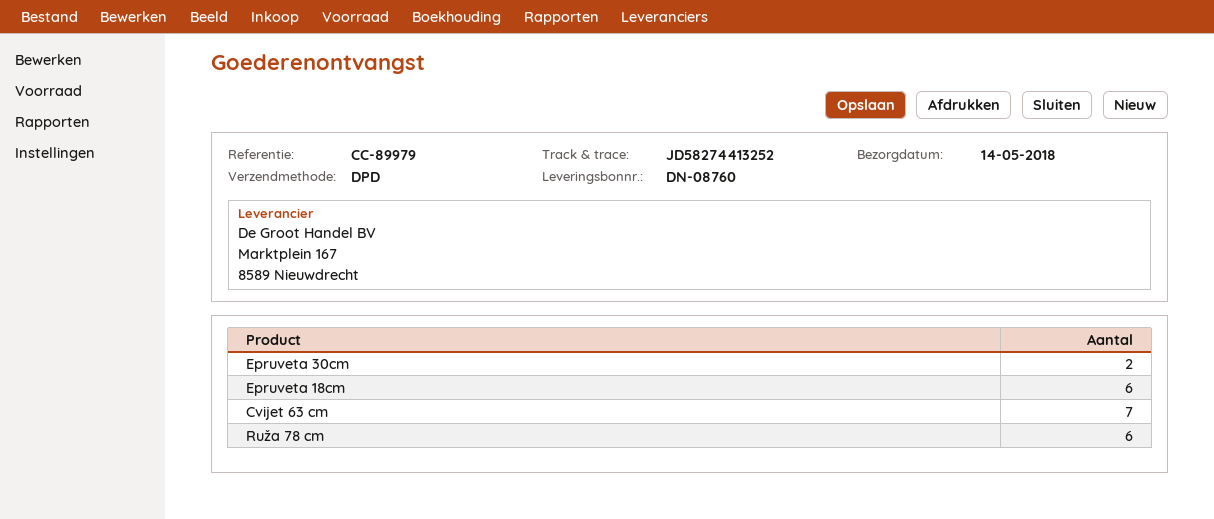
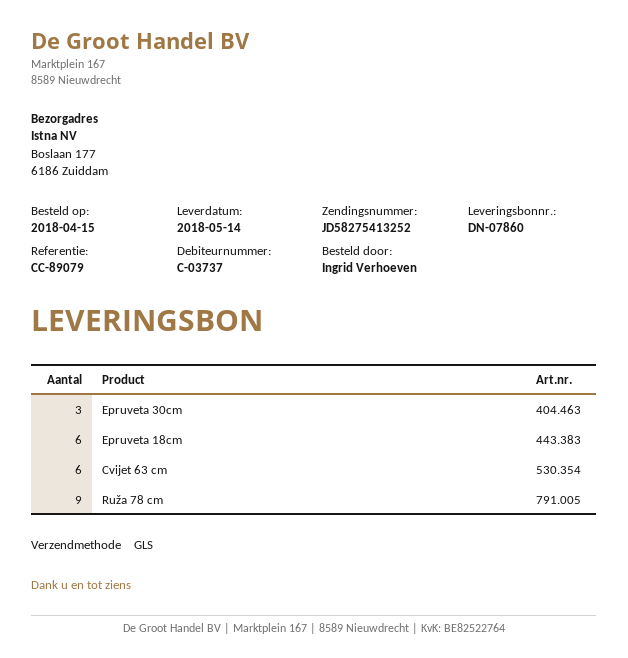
delivery note number: DN-08760 -> DN-07860
reference: CC-89979 -> CC-89079
shipping method: DPD -> GLS
tracking number: JD58274413252 -> JD58275413252
Epruveta 30cm: 2 -> 3
Cvijet 63 cm: 7 -> 6
Ruža 78 cm: 6 -> 9

